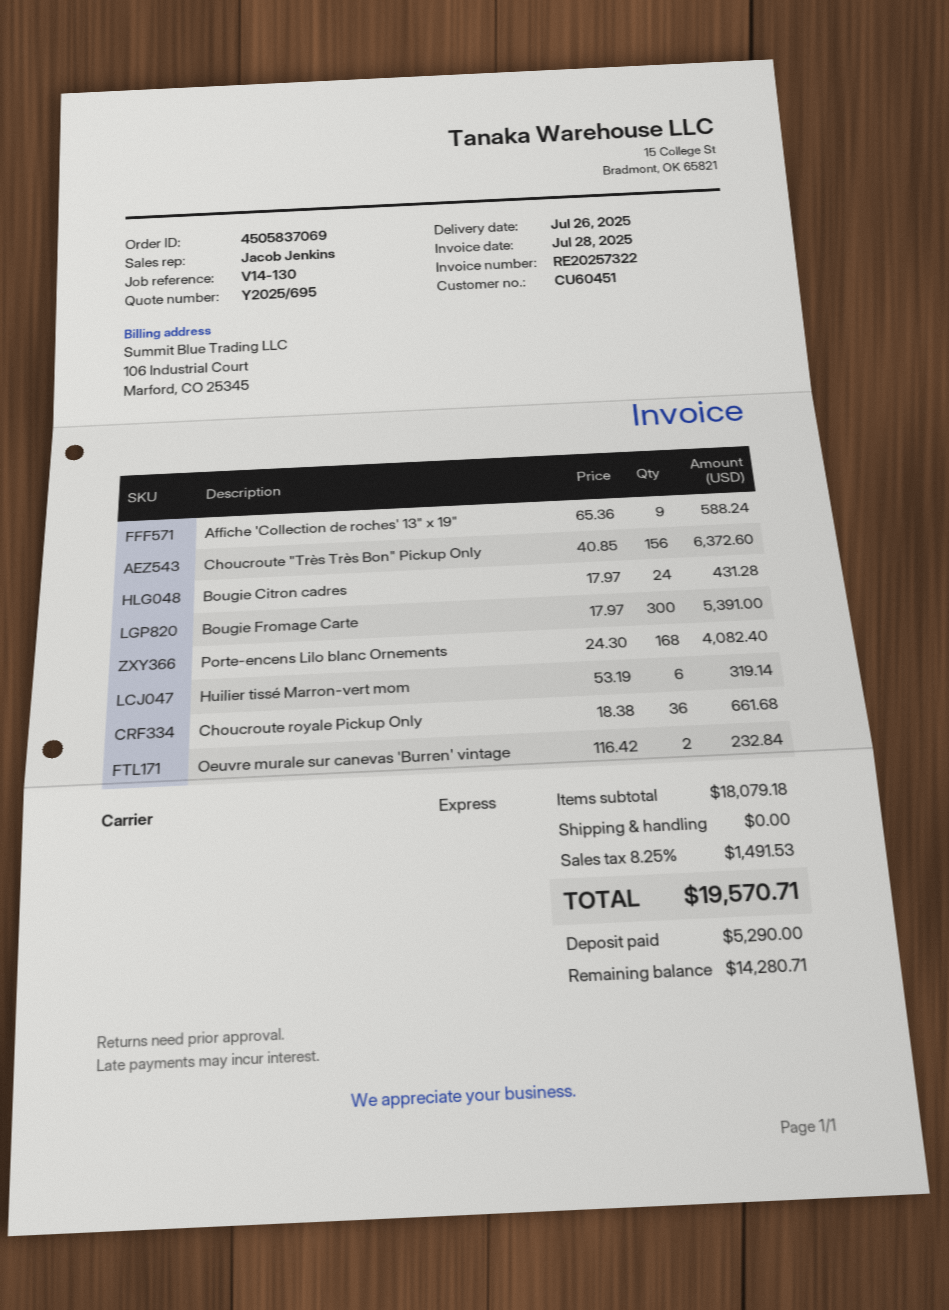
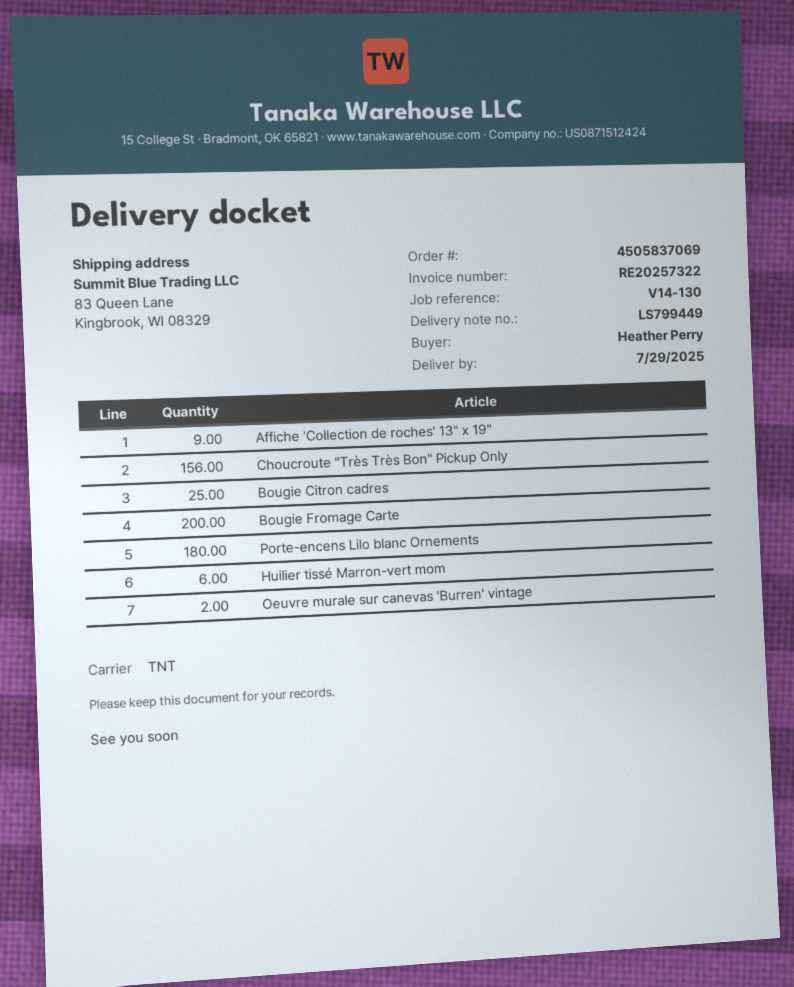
delivery date: 2025-07-26 -> 2025-07-29
shipping method: express -> TNT
Bougie Citron cadres: 24 -> 25
Bougie Fromage Carte: 300 -> 200
Porte-encens Lilo blanc Ornements: 168 -> 180
Choucroute royale Pickup Only: 36 -> none

